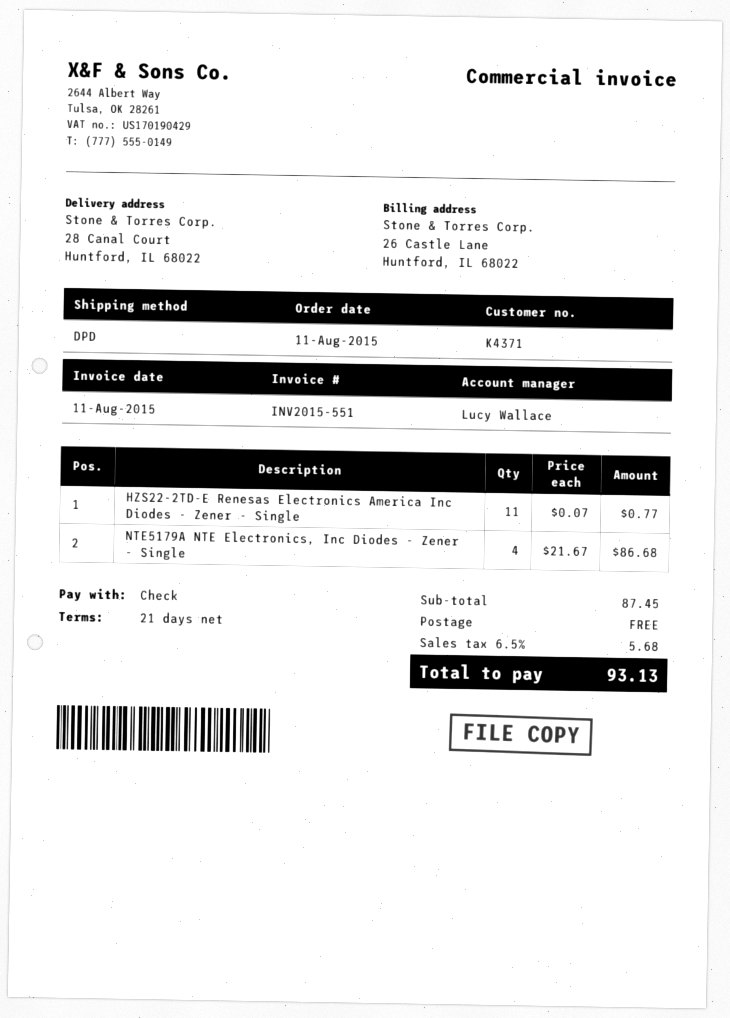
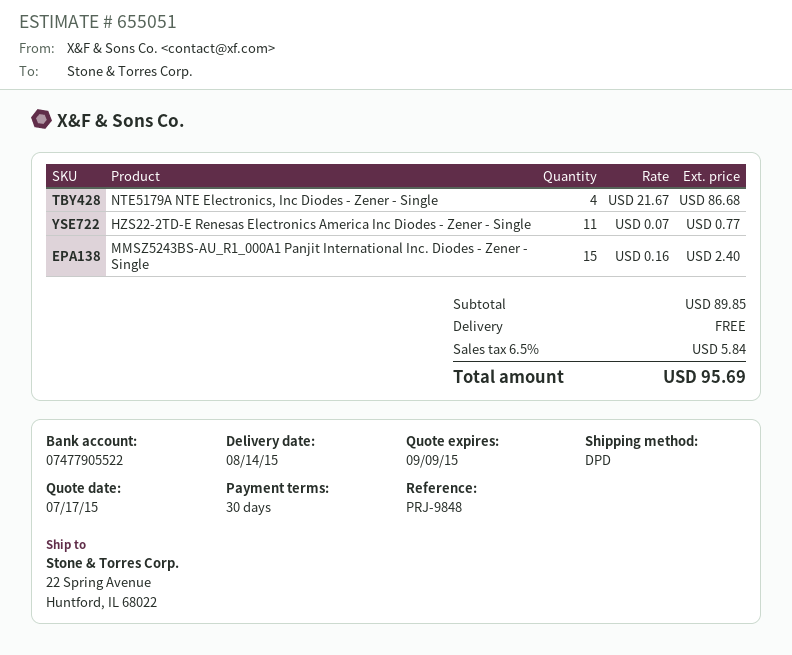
payment terms: 21 days -> 30 days
ship to: 28 Canal Court, Huntford, IL 68022 -> 22 Spring Avenue, Huntford, IL 68022
MMSZ5243BS-AU_R1_000A1 Panjit International Inc. Diodes - Zener - Single: none -> 15 x 0.16 = 2.40
subtotal: 87.45 -> 89.85
tax: 6.5% = 5.68 -> 6.5% = 5.84
total: 93.13 -> 95.69

